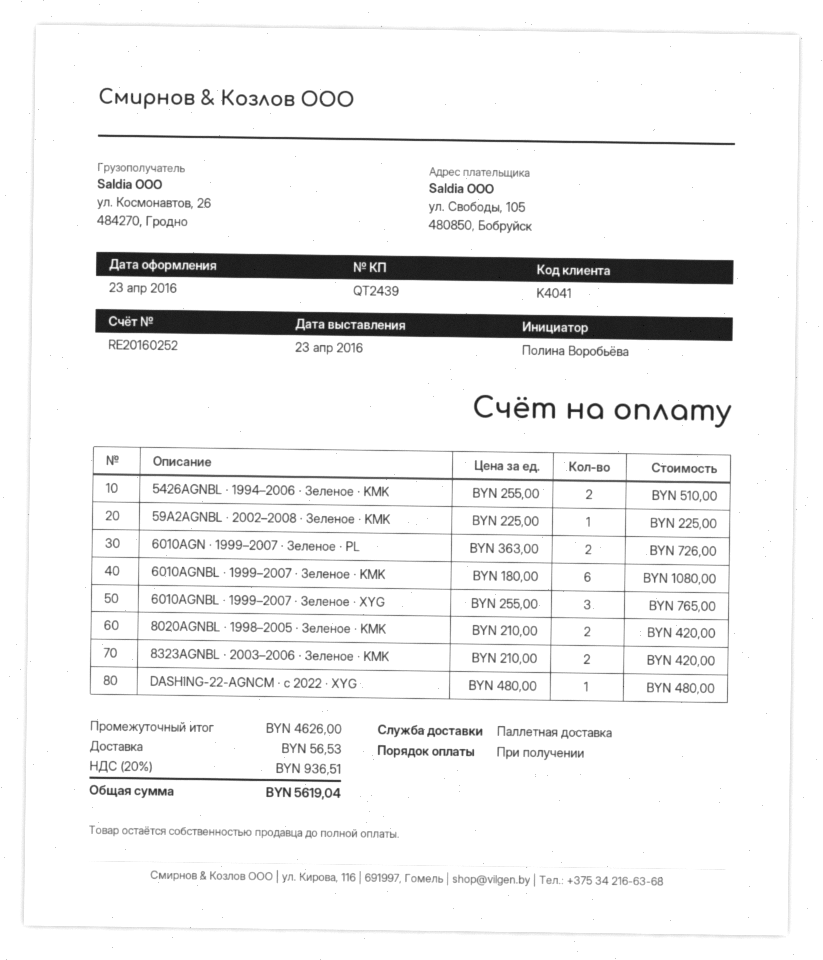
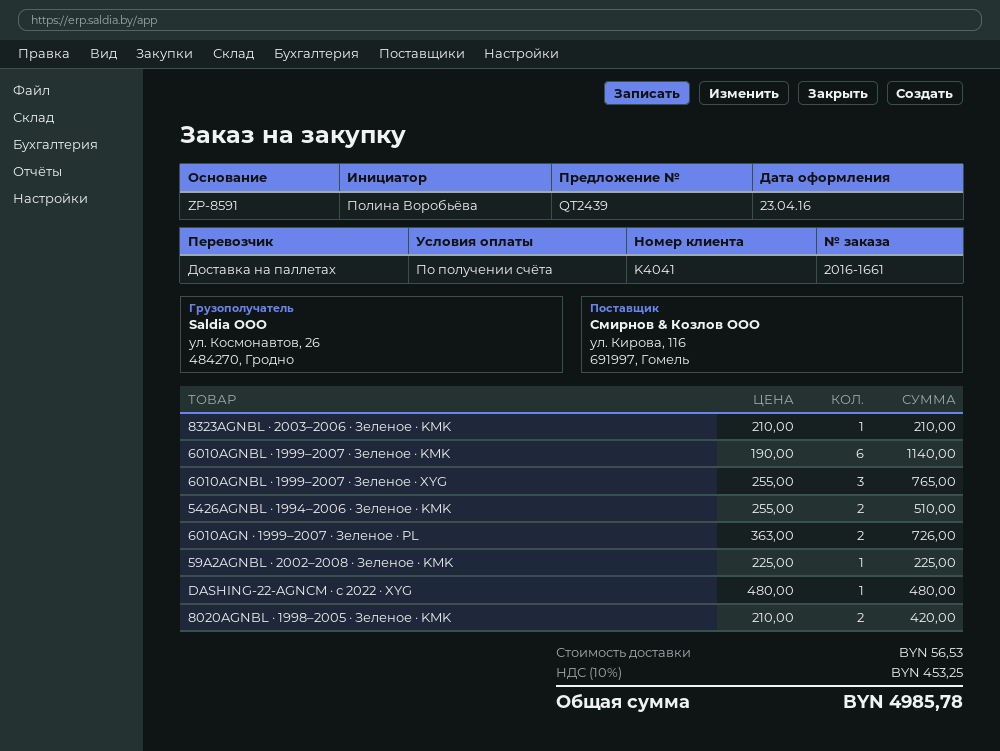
6010AGNBL · 1999–2007 · Зеленое · KMK: 6 x 180.00 = 1080.00 -> 6 x 190.00 = 1140.00
8323AGNBL · 2003–2006 · Зеленое · KMK: 2 x 210.00 = 420.00 -> 1 x 210.00 = 210.00
tax: 20% = 936.51 -> 10% = 453.25
total: 5619.04 -> 4985.78

